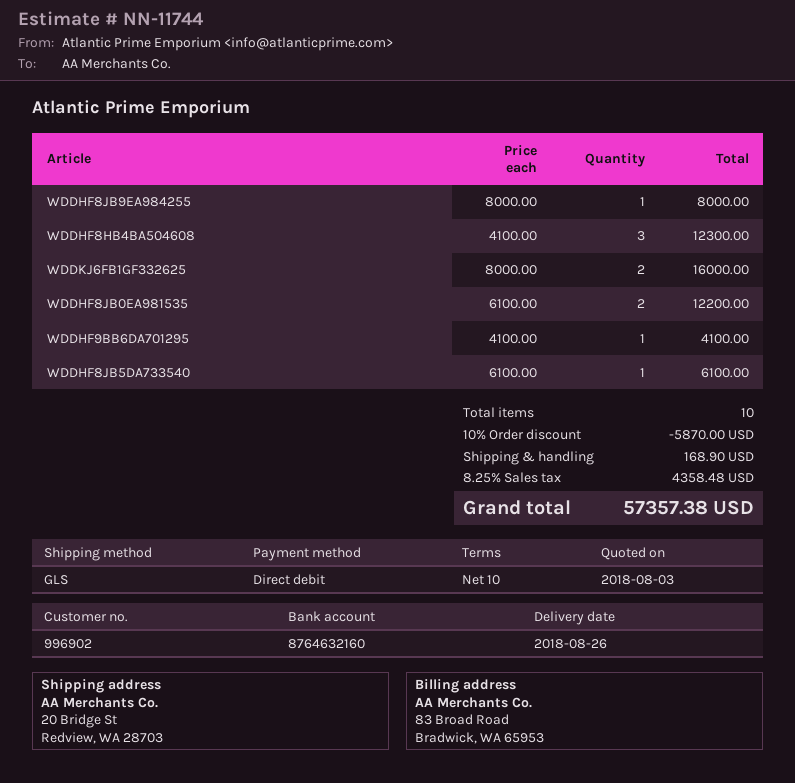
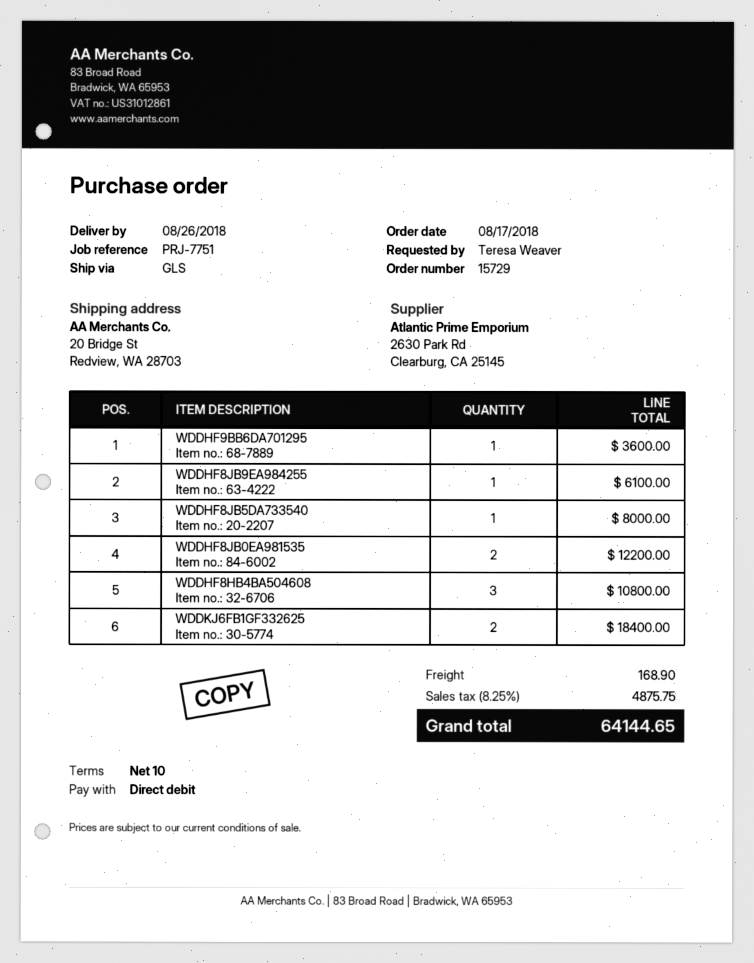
WDDHF8JB9EA984255: 1 for 8000.00 -> 1 for 6100.00
WDDHF8HB4BA504608: 3 for 12300.00 -> 3 for 10800.00
WDDKJ6FB1GF332625: 2 for 16000.00 -> 2 for 18400.00
WDDHF9BB6DA701295: 1 for 4100.00 -> 1 for 3600.00
WDDHF8JB5DA733540: 1 for 6100.00 -> 1 for 8000.00
discount: 10% = 5870.00 -> none
tax: 8.25% = 4358.48 -> 8.25% = 4875.75
total: 57357.38 -> 64144.65

